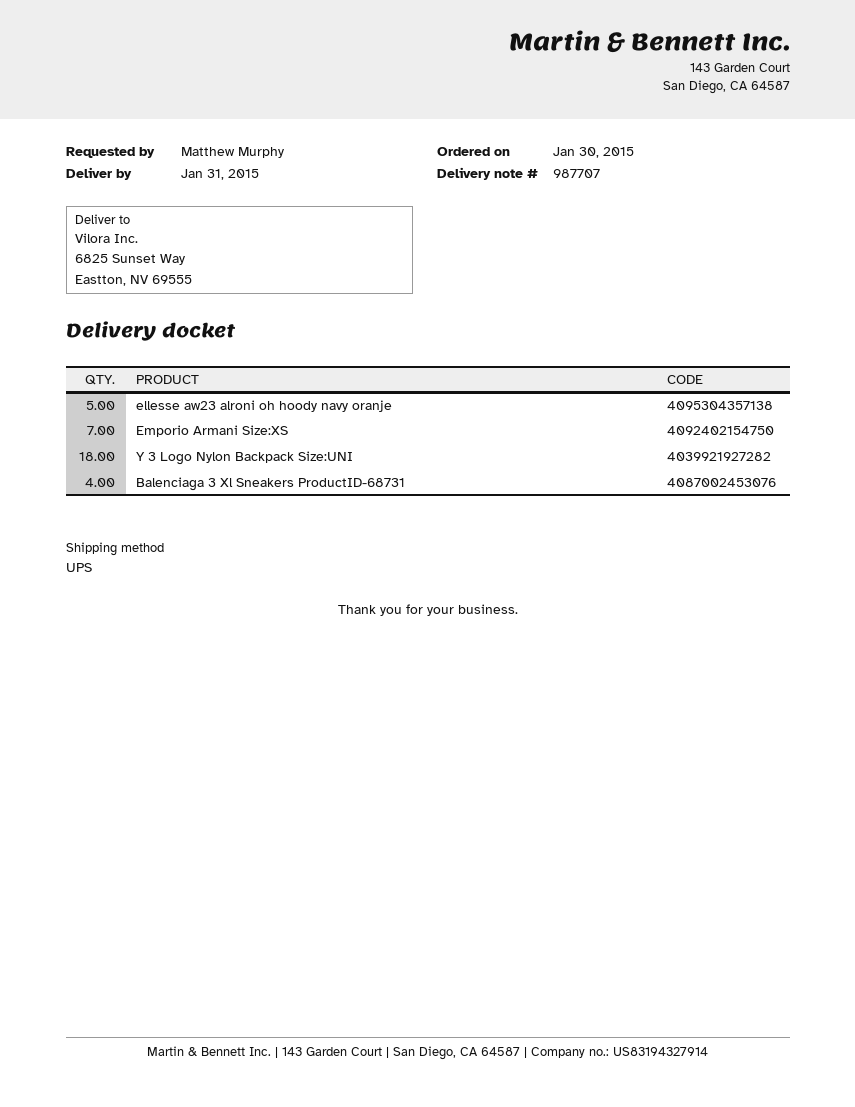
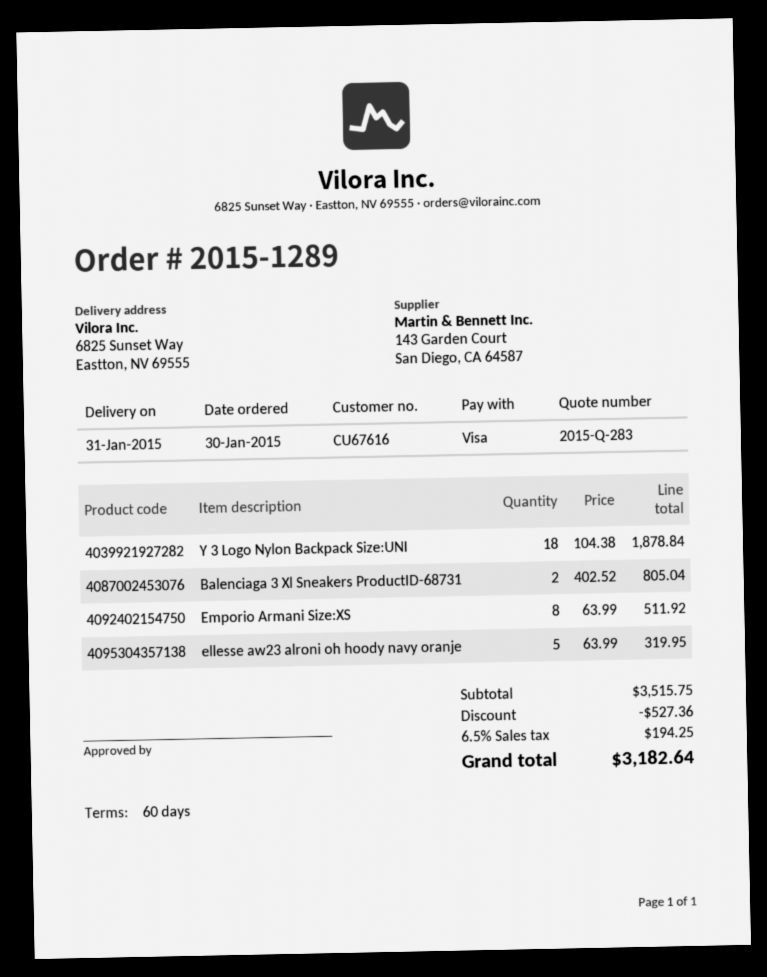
Emporio Armani Size:XS: 7 -> 8
Balenciaga 3 Xl Sneakers ProductID-68731: 4 -> 2

